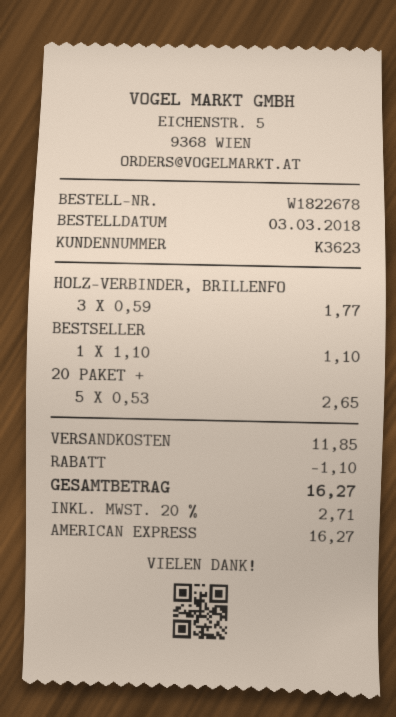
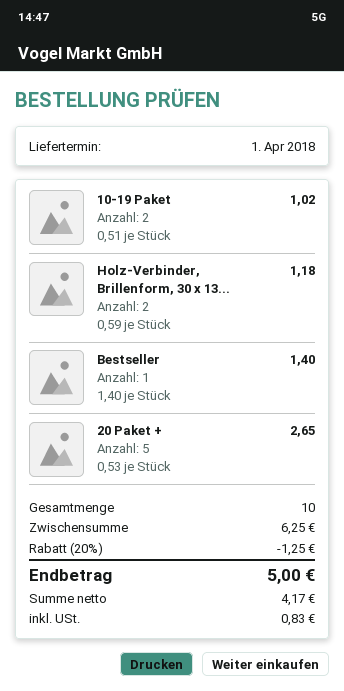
HOLZ-VERBINDER, BRILLENFO: 3 x 0.59 = 1.77 -> 2 x 0.59 = 1.18
BESTSELLER: 1 x 1.10 = 1.10 -> 1 x 1.40 = 1.40
10-19 Paket: none -> 2 x 0.51 = 1.02
discount: 1.10 -> 1.25
shipping: 11.85 -> none
tax: 2.71 -> 0.83
total: 16.27 -> 5.00

